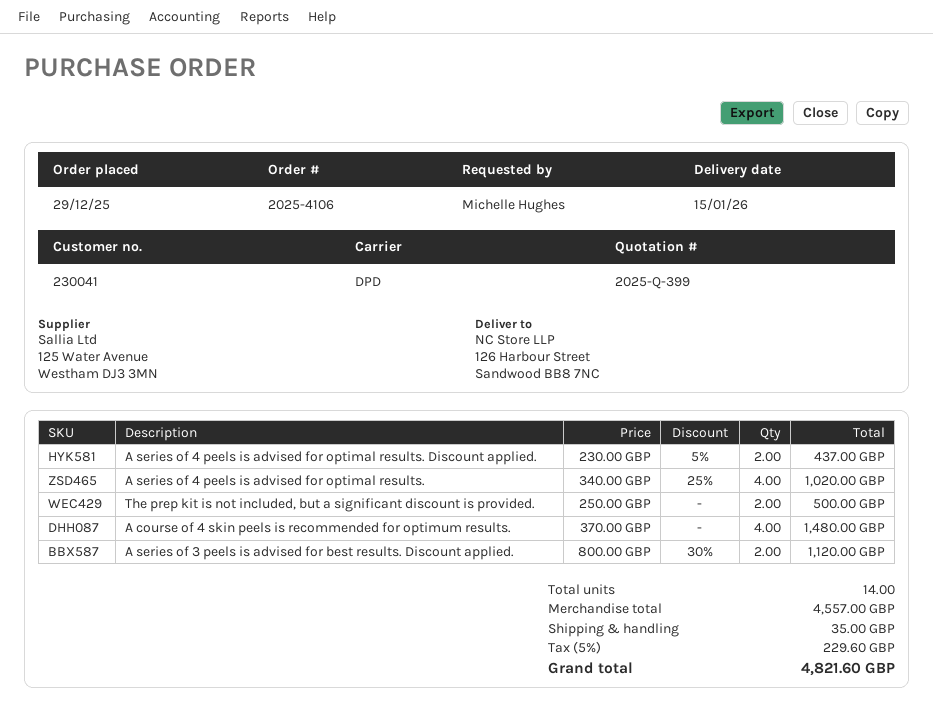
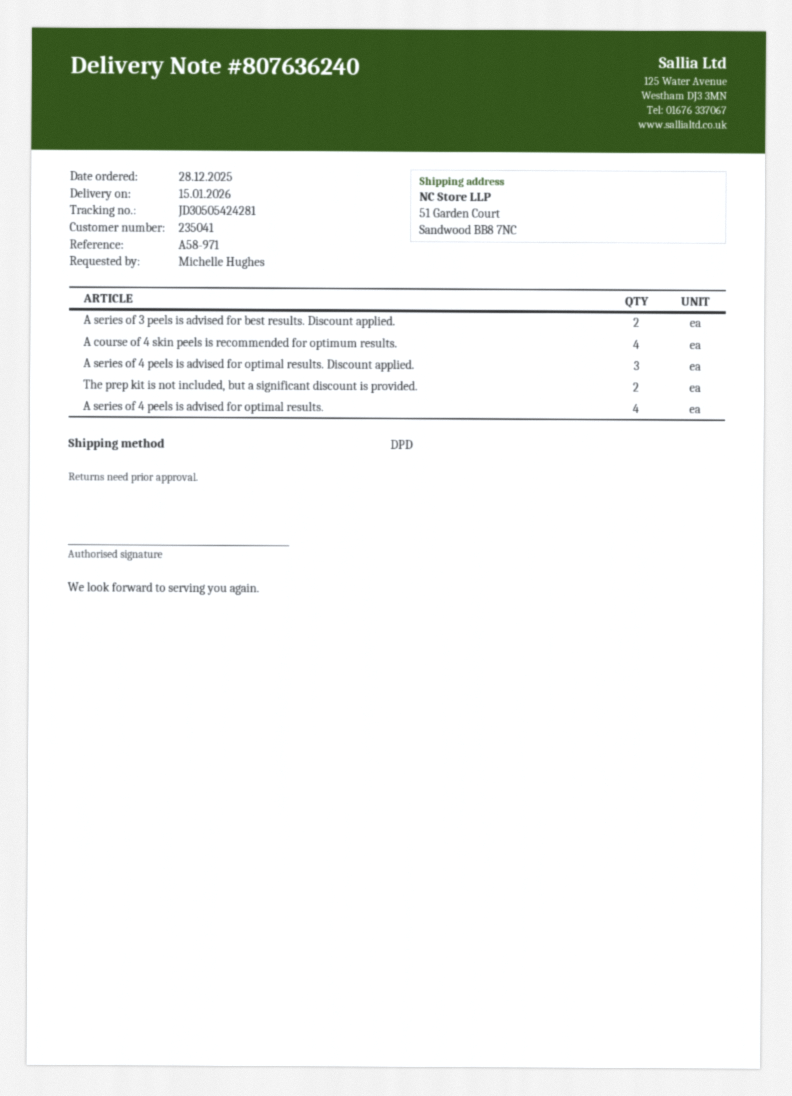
order date: 2025-12-29 -> 2025-12-28
customer number: 230041 -> 235041
ship to: 126 Harbour Street, Sandwood BB8 7NC -> 51 Garden Court, Sandwood BB8 7NC
A series of 4 peels is advised for optimal results. Discount applied.: 2 -> 3

